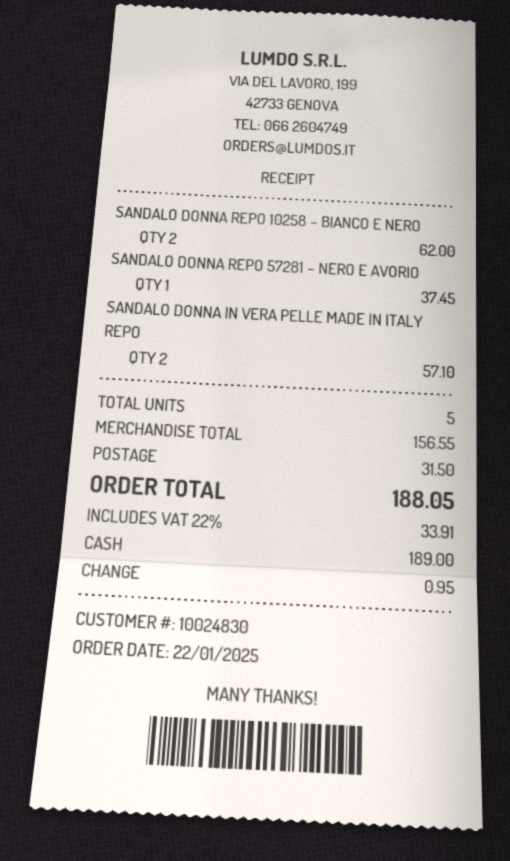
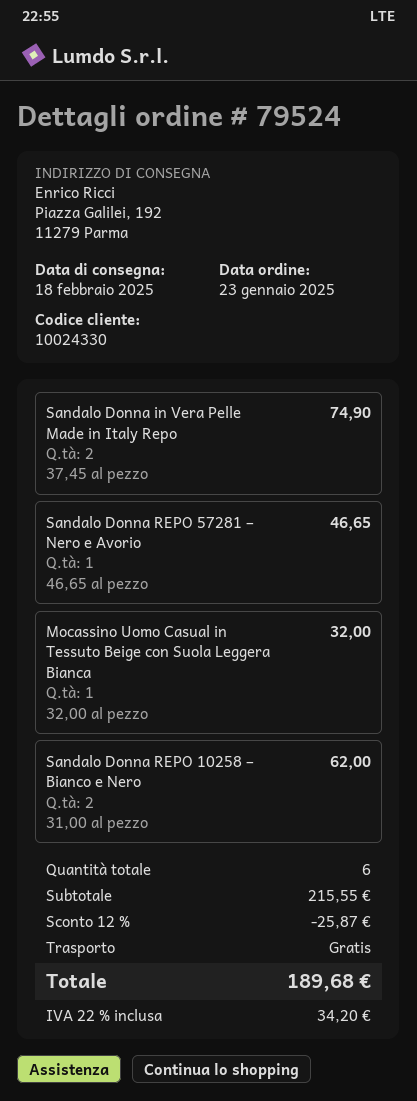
order date: 2025-01-22 -> 2025-01-23
customer number: 10024830 -> 10024330
SANDALO DONNA REPO 57281 – NERO E AVORIO: 1 for 37.45 -> 1 for 46.65
SANDALO DONNA IN VERA PELLE MADE IN ITALY REPO: 2 for 57.10 -> 2 for 74.90
Mocassino Uomo Casual in Tessuto Beige con Suola Leggera Bianca: none -> 1 for 32.00
total quantity: 5 -> 6
subtotal: 156.55 -> 215.55
discount: none -> 12% = 25.87
shipping: 31.50 -> 0.00
tax: 22% = 33.91 -> 22% = 34.20
total: 188.05 -> 189.68

